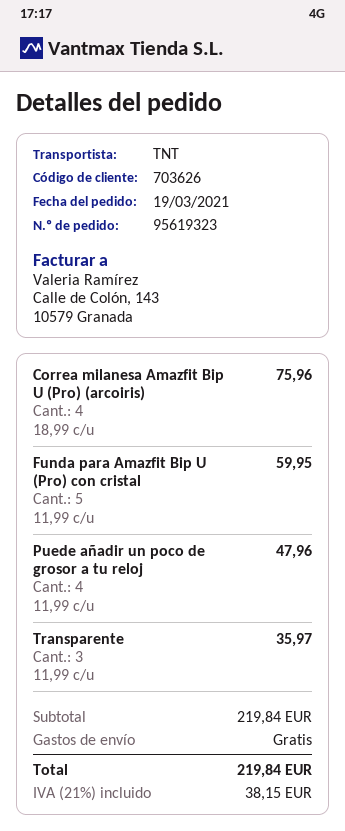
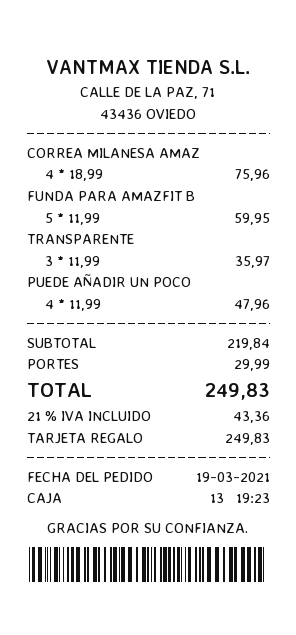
shipping: 0.00 -> 29.99
tax: 21% = 38.15 -> 21% = 43.36
total: 219.84 -> 249.83

